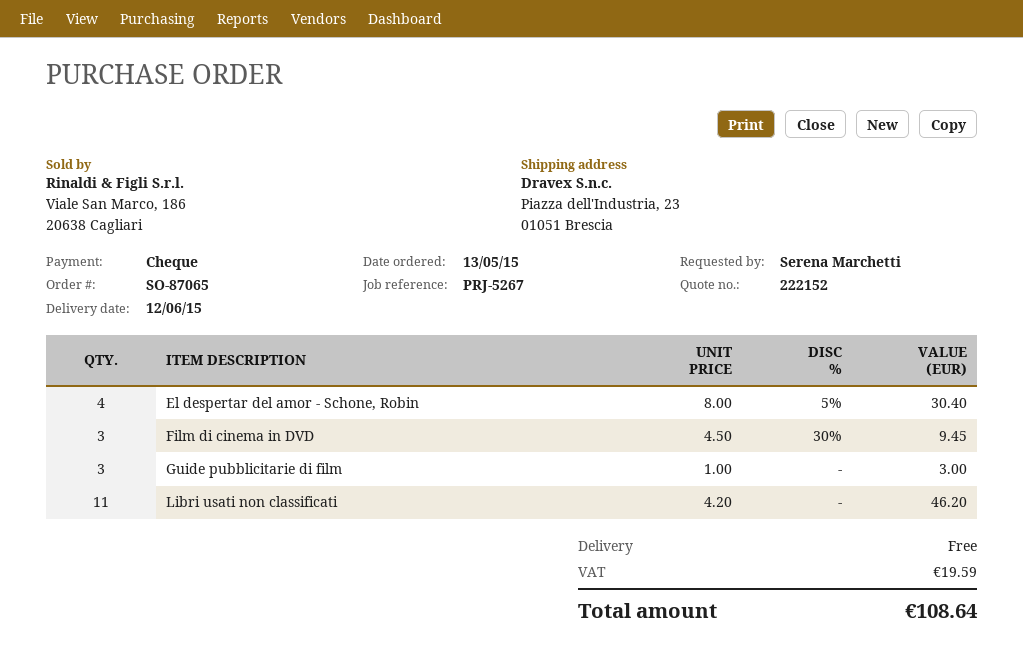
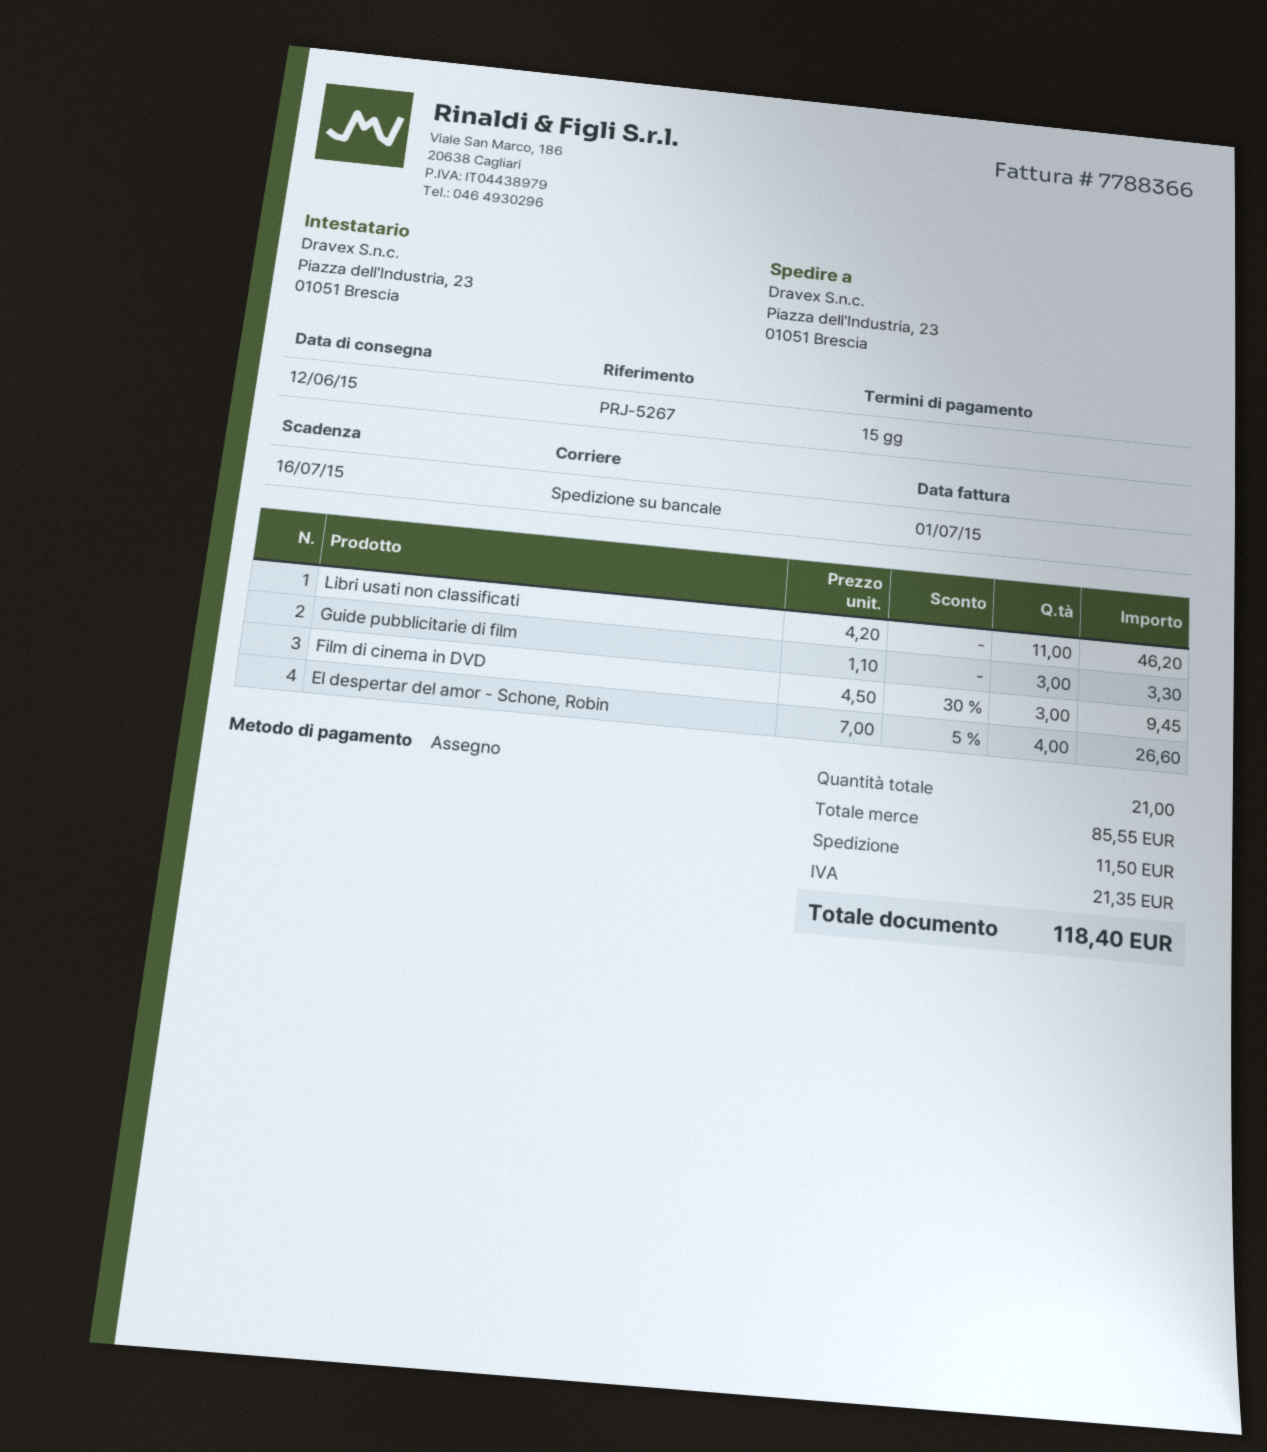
El despertar del amor - Schone, Robin: 4 x 8.00 - 5% = 30.40 -> 4 x 7.00 - 5% = 26.60
Guide pubblicitarie di film: 3 x 1.00 = 3.00 -> 3 x 1.10 = 3.30
shipping: 0.00 -> 11.50
tax: 19.59 -> 21.35
total: 108.64 -> 118.40

